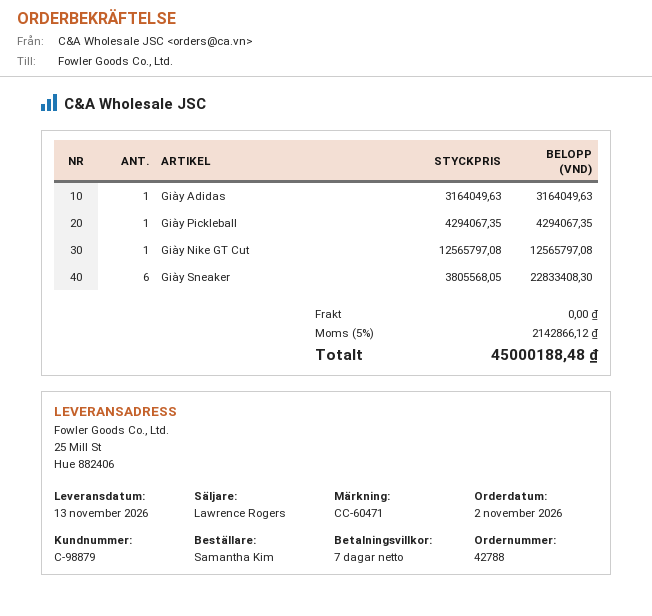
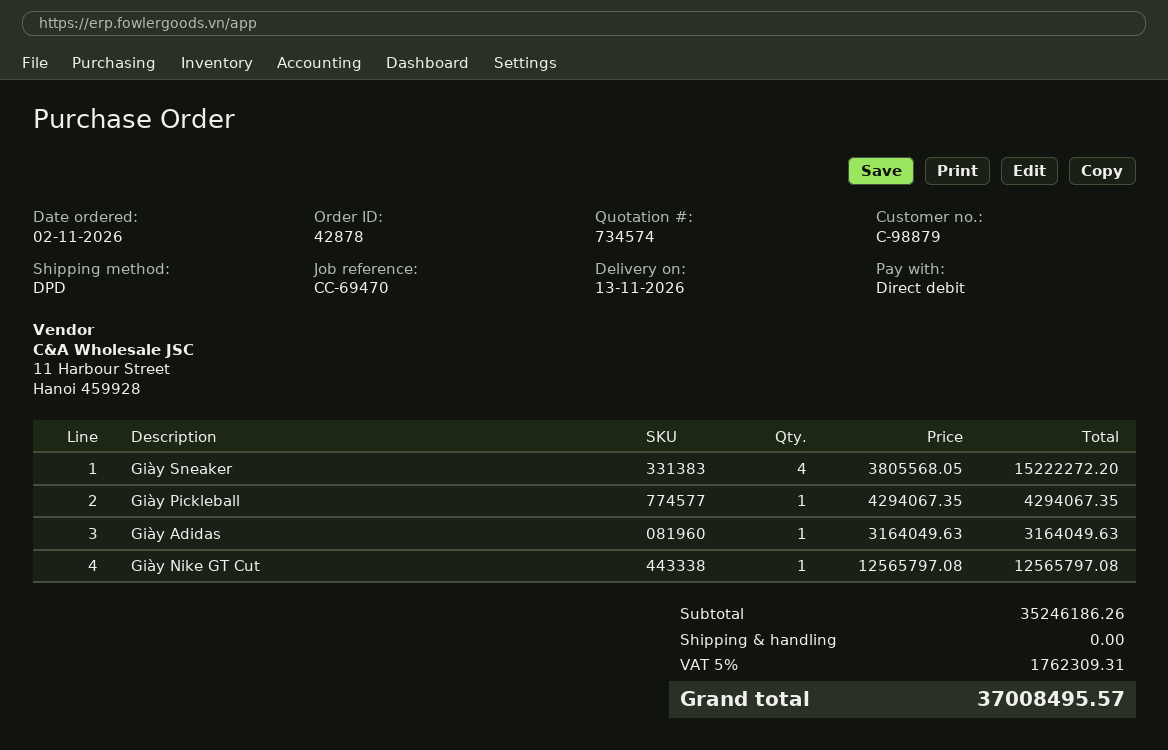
order number: 42788 -> 42878
reference: CC-60471 -> CC-69470
Giày Sneaker: 6 x 3805568.05 = 22833408.30 -> 4 x 3805568.05 = 15222272.20
tax: 5% = 2142866.12 -> 5% = 1762309.31
total: 45000188.48 -> 37008495.57

